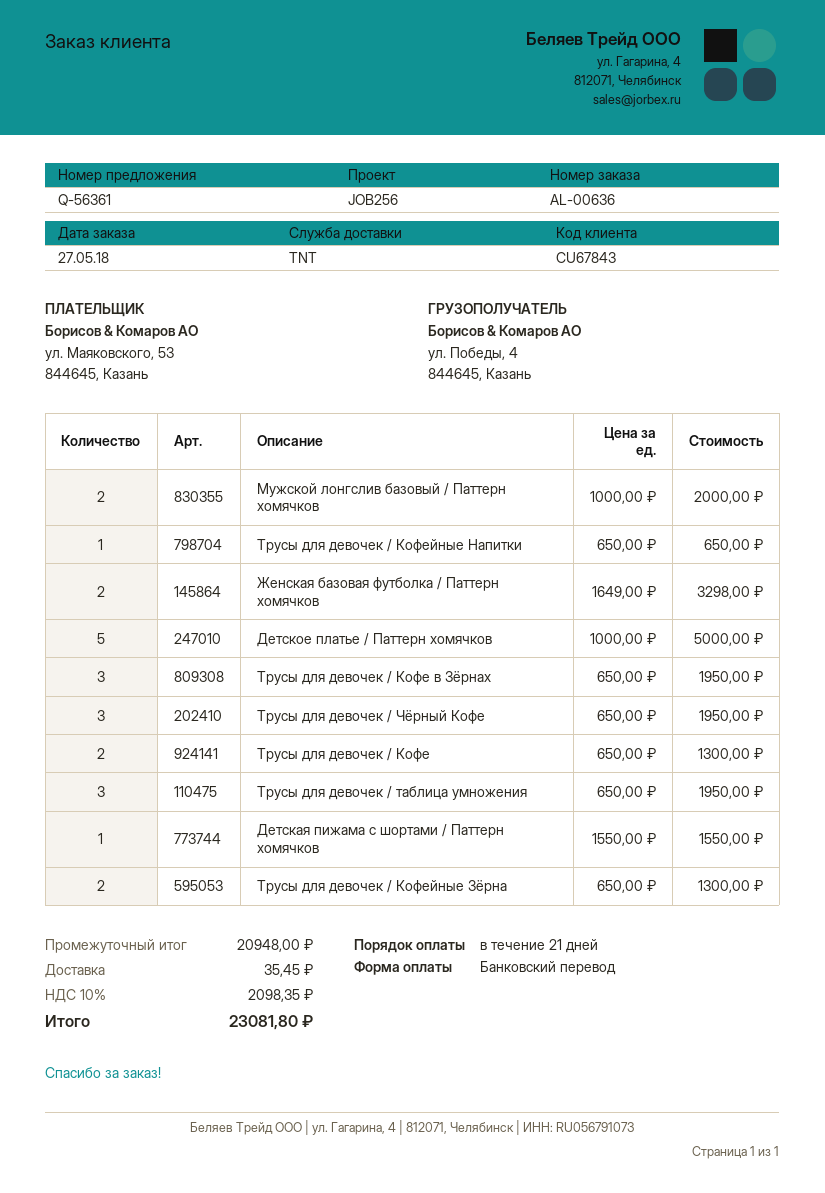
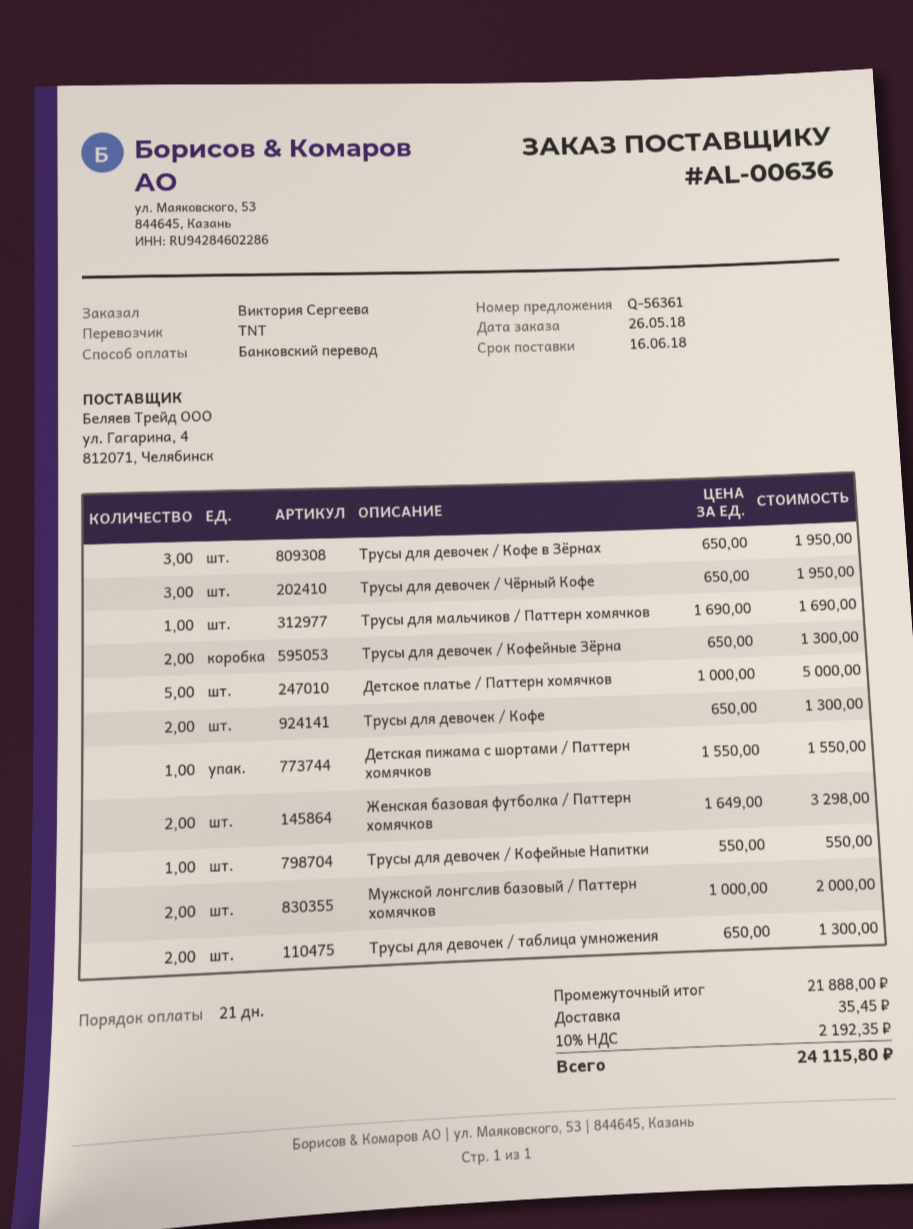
order date: 2018-05-27 -> 2018-05-26
Трусы для девочек / Кофейные Напитки: 1 x 650.00 = 650.00 -> 1 x 550.00 = 550.00
Трусы для девочек / таблица умножения: 3 x 650.00 = 1950.00 -> 2 x 650.00 = 1300.00
Трусы для мальчиков / Паттерн хомячков: none -> 1 x 1690.00 = 1690.00
subtotal: 20948.00 -> 21888.00
tax: 10% = 2098.35 -> 10% = 2192.35
total: 23081.80 -> 24115.80

